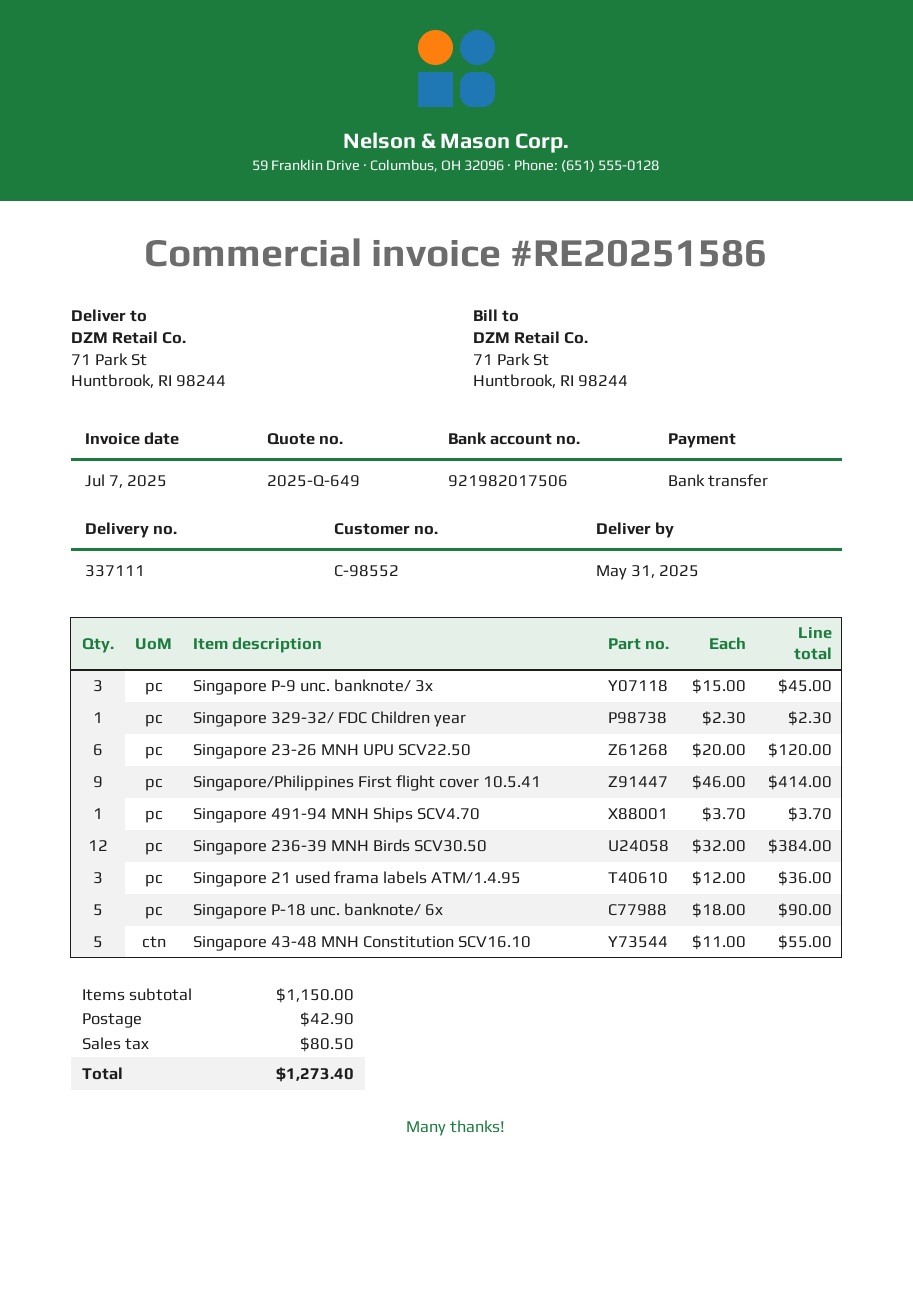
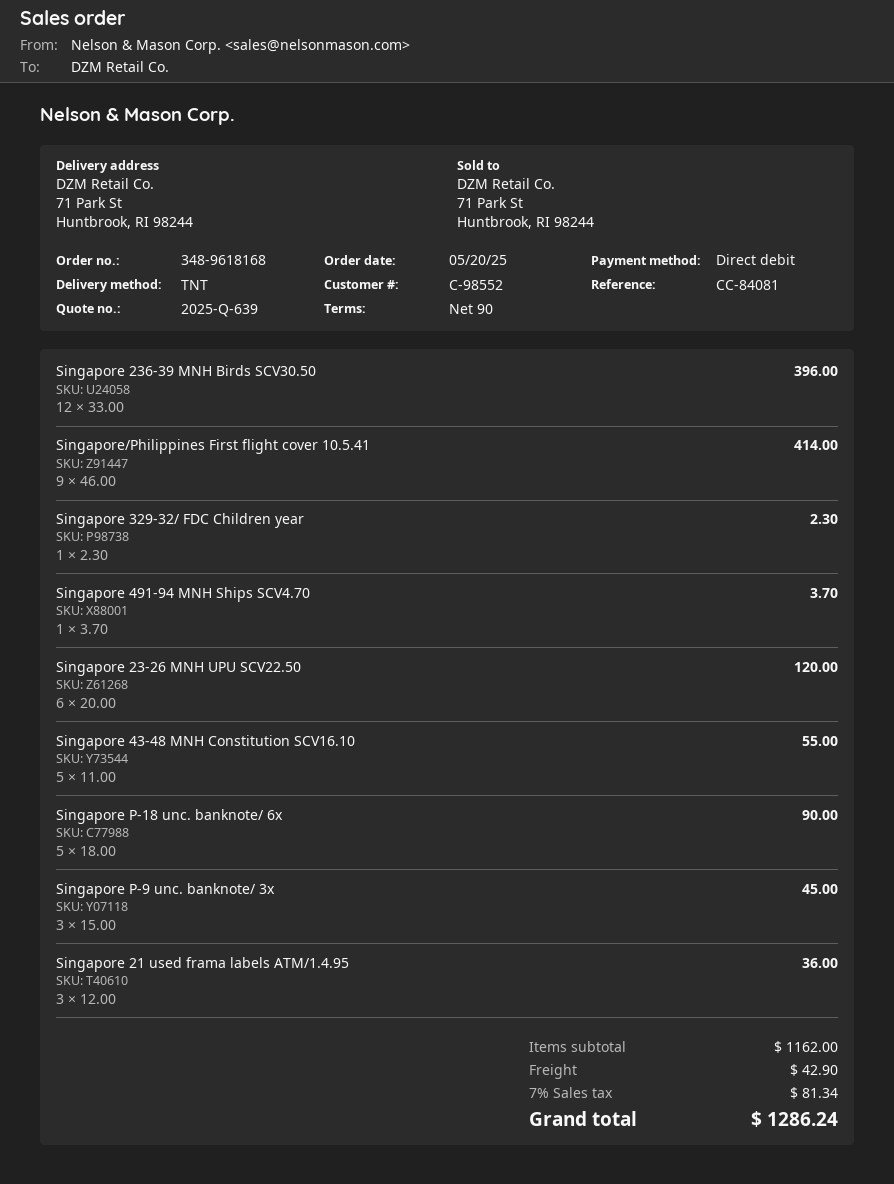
quote number: 2025-Q-649 -> 2025-Q-639
payment method: bank transfer -> direct debit
Singapore 236-39 MNH Birds SCV30.50: 12 x 32.00 = 384.00 -> 12 x 33.00 = 396.00
subtotal: 1150.00 -> 1162.00
tax: 80.50 -> 81.34
total: 1273.40 -> 1286.24

